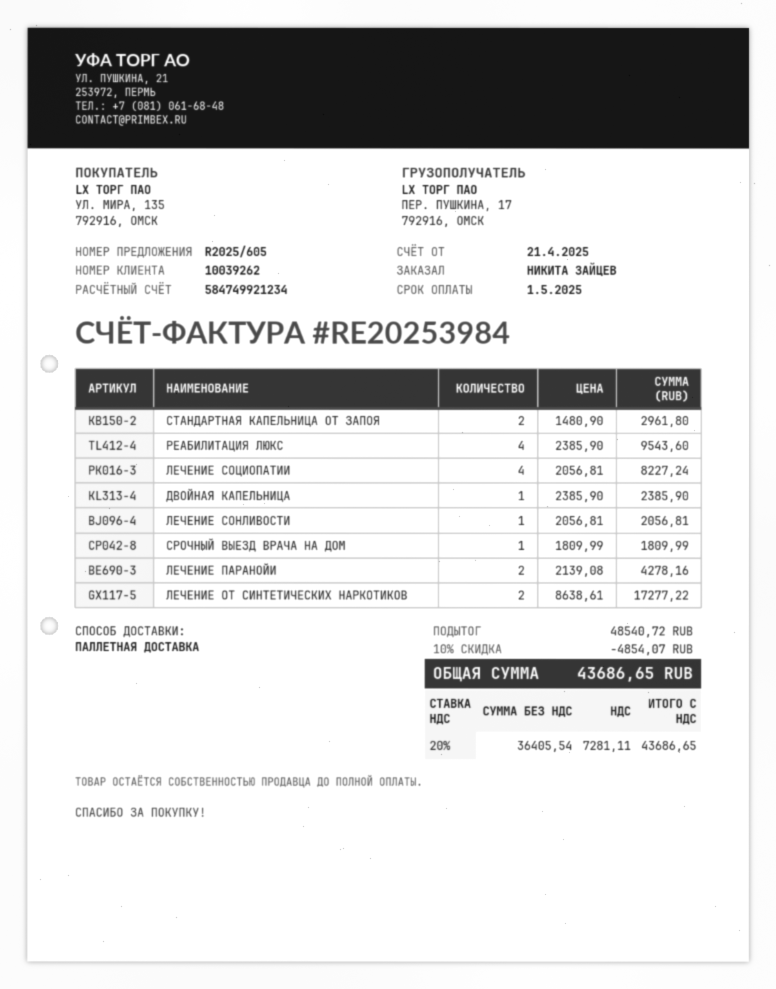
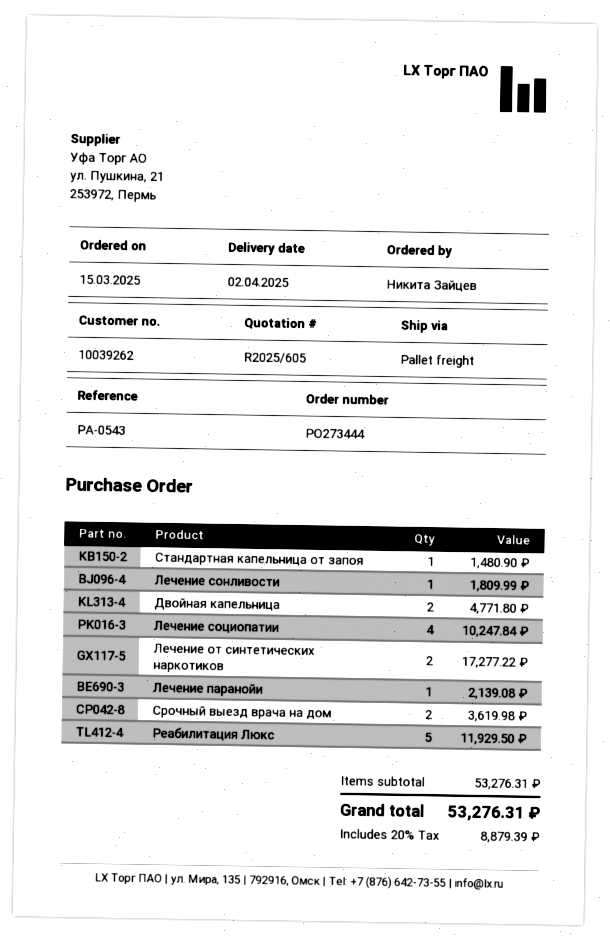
СТАНДАРТНАЯ КАПЕЛЬНИЦА ОТ ЗАПОЯ: 2 for 2961.80 -> 1 for 1480.90
РЕАБИЛИТАЦИЯ ЛЮКС: 4 for 9543.60 -> 5 for 11929.50
ЛЕЧЕНИЕ СОЦИОПАТИИ: 4 for 8227.24 -> 4 for 10247.84
ДВОЙНАЯ КАПЕЛЬНИЦА: 1 for 2385.90 -> 2 for 4771.80
ЛЕЧЕНИЕ СОНЛИВОСТИ: 1 for 2056.81 -> 1 for 1809.99
СРОЧНЫЙ ВЫЕЗД ВРАЧА НА ДОМ: 1 for 1809.99 -> 2 for 3619.98
ЛЕЧЕНИЕ ПАРАНОЙИ: 2 for 4278.16 -> 1 for 2139.08
subtotal: 48540.72 -> 53276.31
discount: 10% = 4854.07 -> none
tax: 20% = 7281.11 -> 20% = 8879.39
total: 43686.65 -> 53276.31

